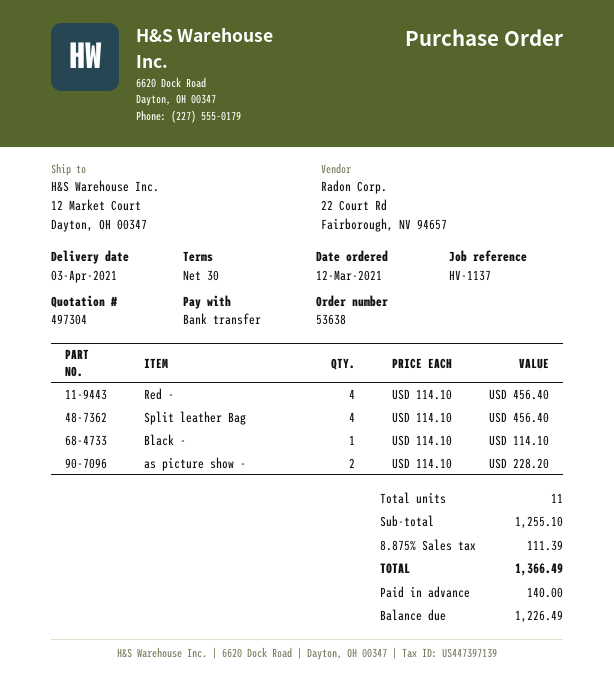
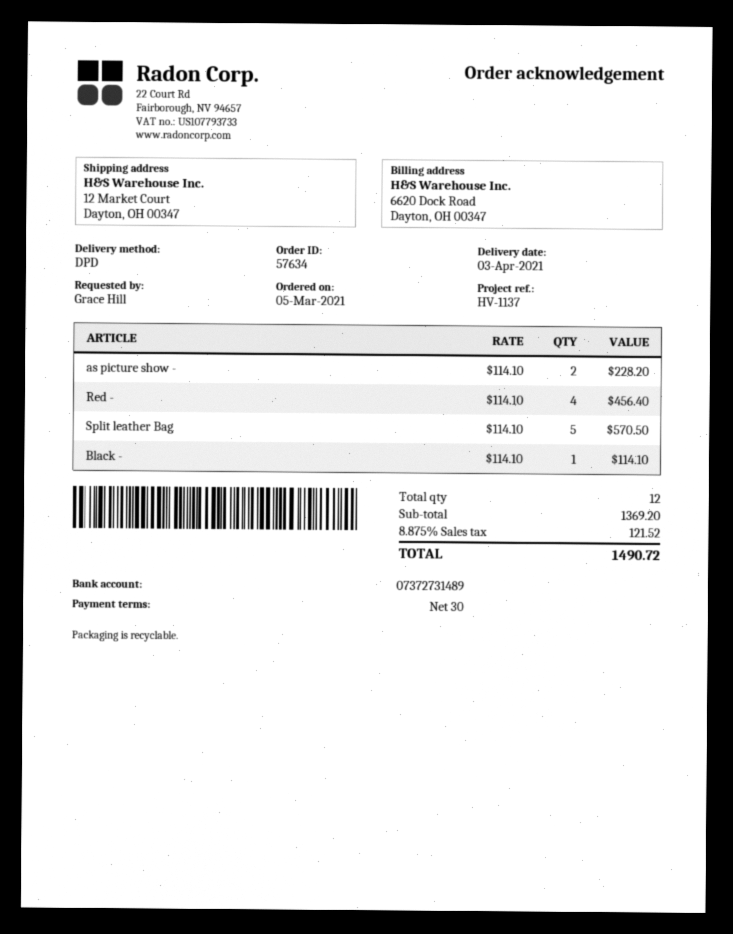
order number: 53638 -> 57634
order date: 2021-03-12 -> 2021-03-05
Split leather Bag: 4 x 114.10 = 456.40 -> 5 x 114.10 = 570.50
total quantity: 11 -> 12
subtotal: 1255.10 -> 1369.20
tax: 8.875% = 111.39 -> 8.875% = 121.52
total: 1366.49 -> 1490.72

